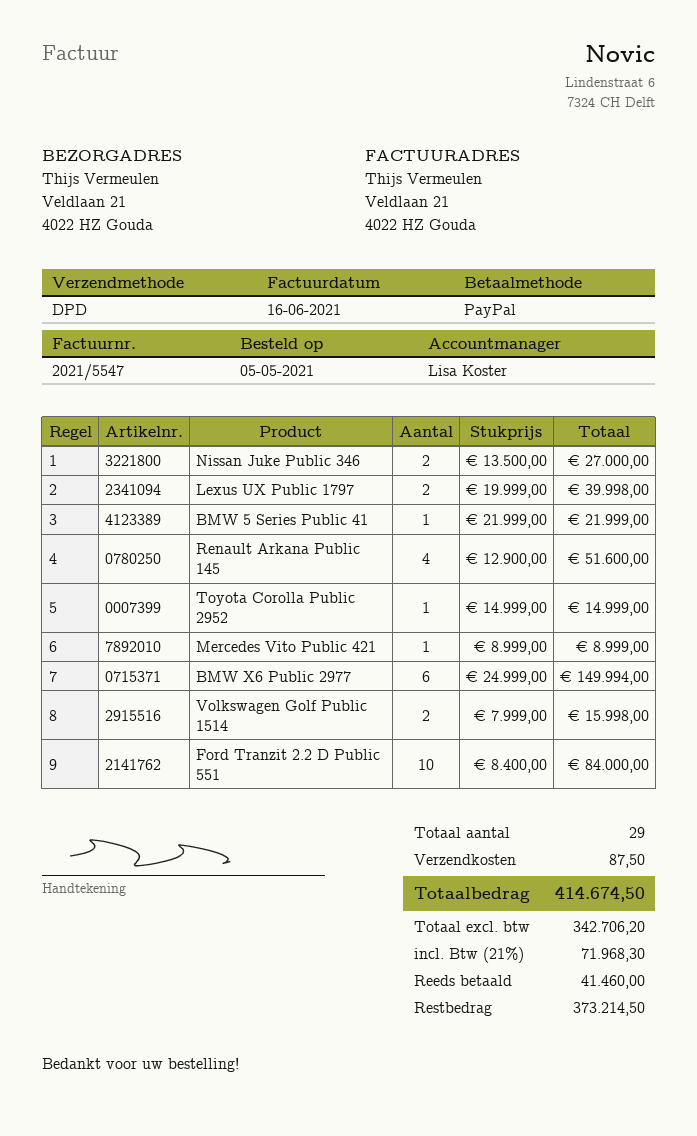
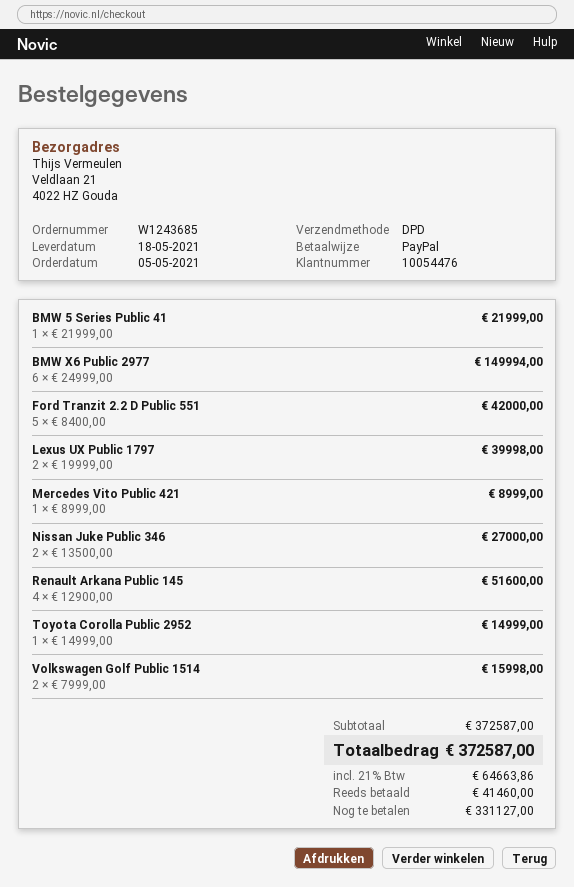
Ford Tranzit 2.2 D Public 551: 10 x 8400.00 = 84000.00 -> 5 x 8400.00 = 42000.00
shipping: 87.50 -> none
tax: 21% = 71968.30 -> 21% = 64663.86
total: 414674.50 -> 372587.00
balance: 373214.50 -> 331127.00

